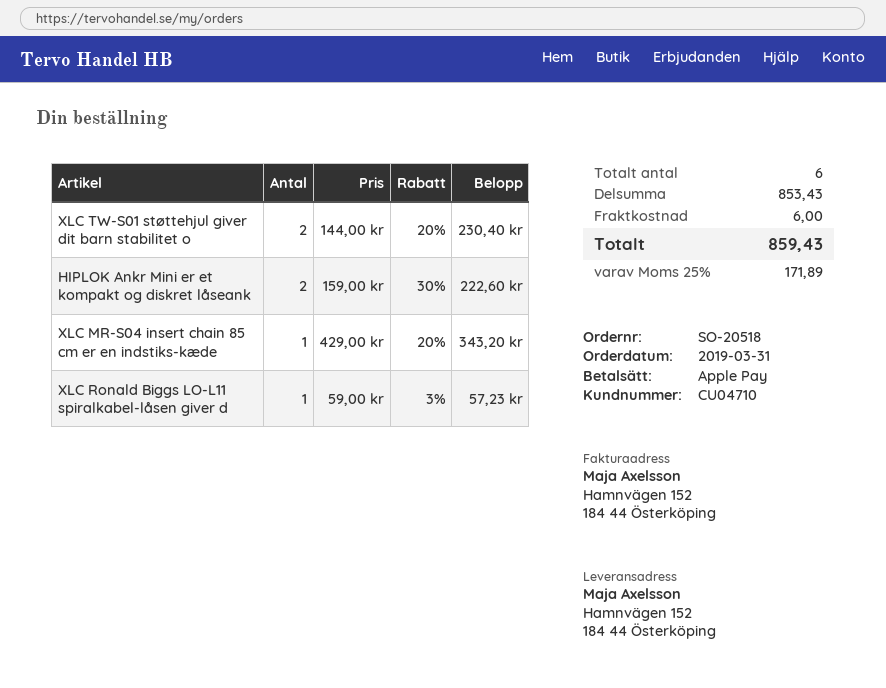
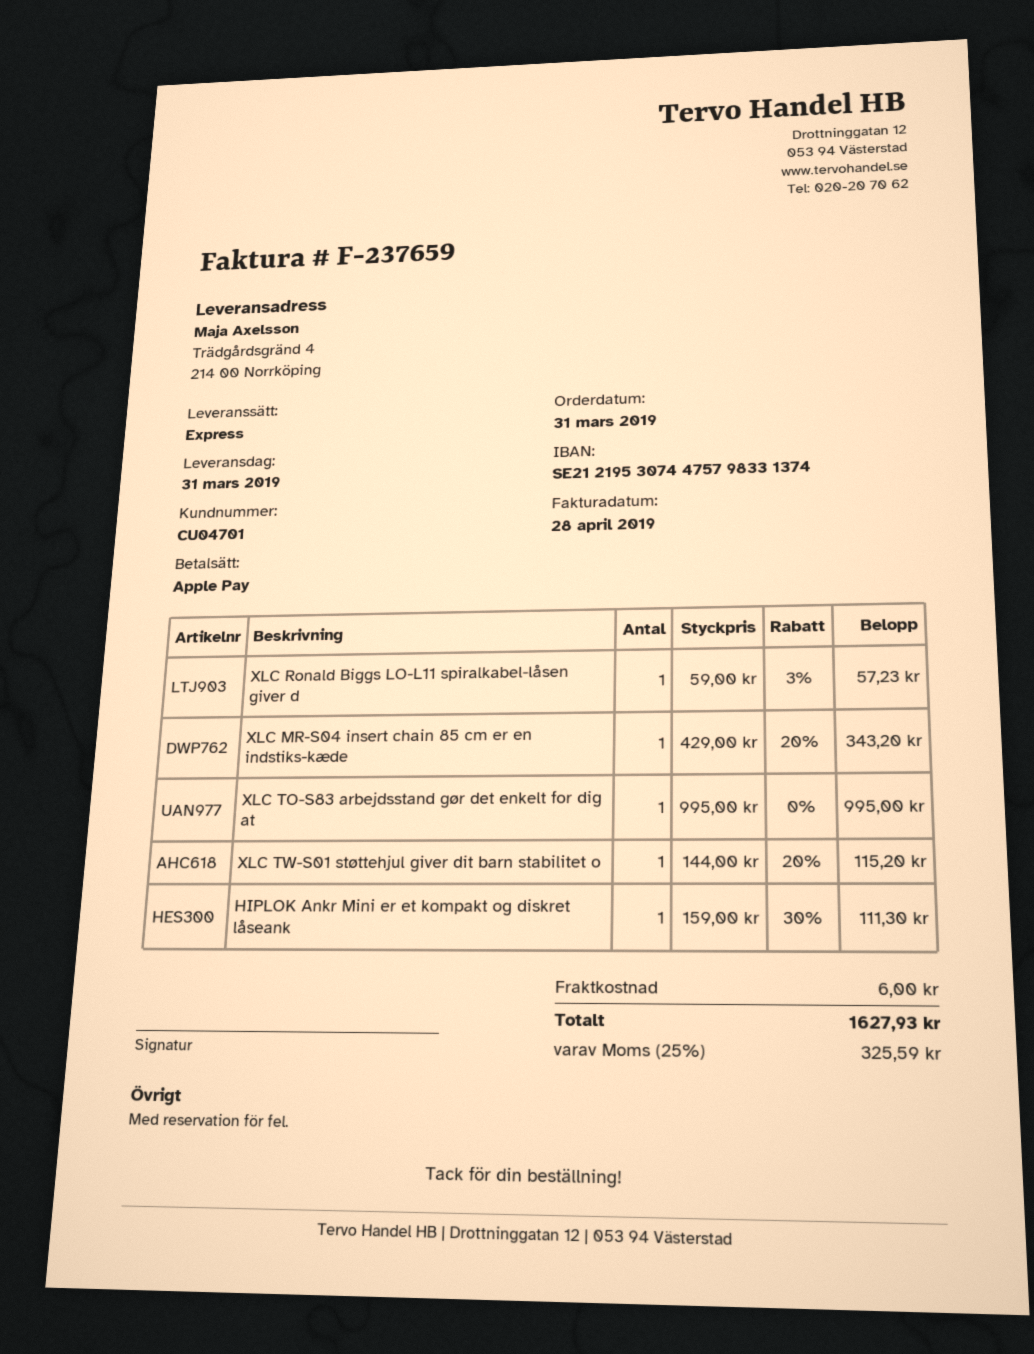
customer number: CU04710 -> CU04701
ship to: Hamnvägen 152, 184 44 Österköping -> Trädgårdsgränd 4, 214 00 Norrköping
XLC TW-S01 støttehjul giver dit barn stabilitet o: 2 x 144.00 - 20% = 230.40 -> 1 x 144.00 - 20% = 115.20
HIPLOK Ankr Mini er et kompakt og diskret låseank: 2 x 159.00 - 30% = 222.60 -> 1 x 159.00 - 30% = 111.30
XLC TO-S83 arbejdsstand gør det enkelt for dig at: none -> 1 x 995.00 = 995.00
tax: 25% = 171.89 -> 25% = 325.59
total: 859.43 -> 1627.93

